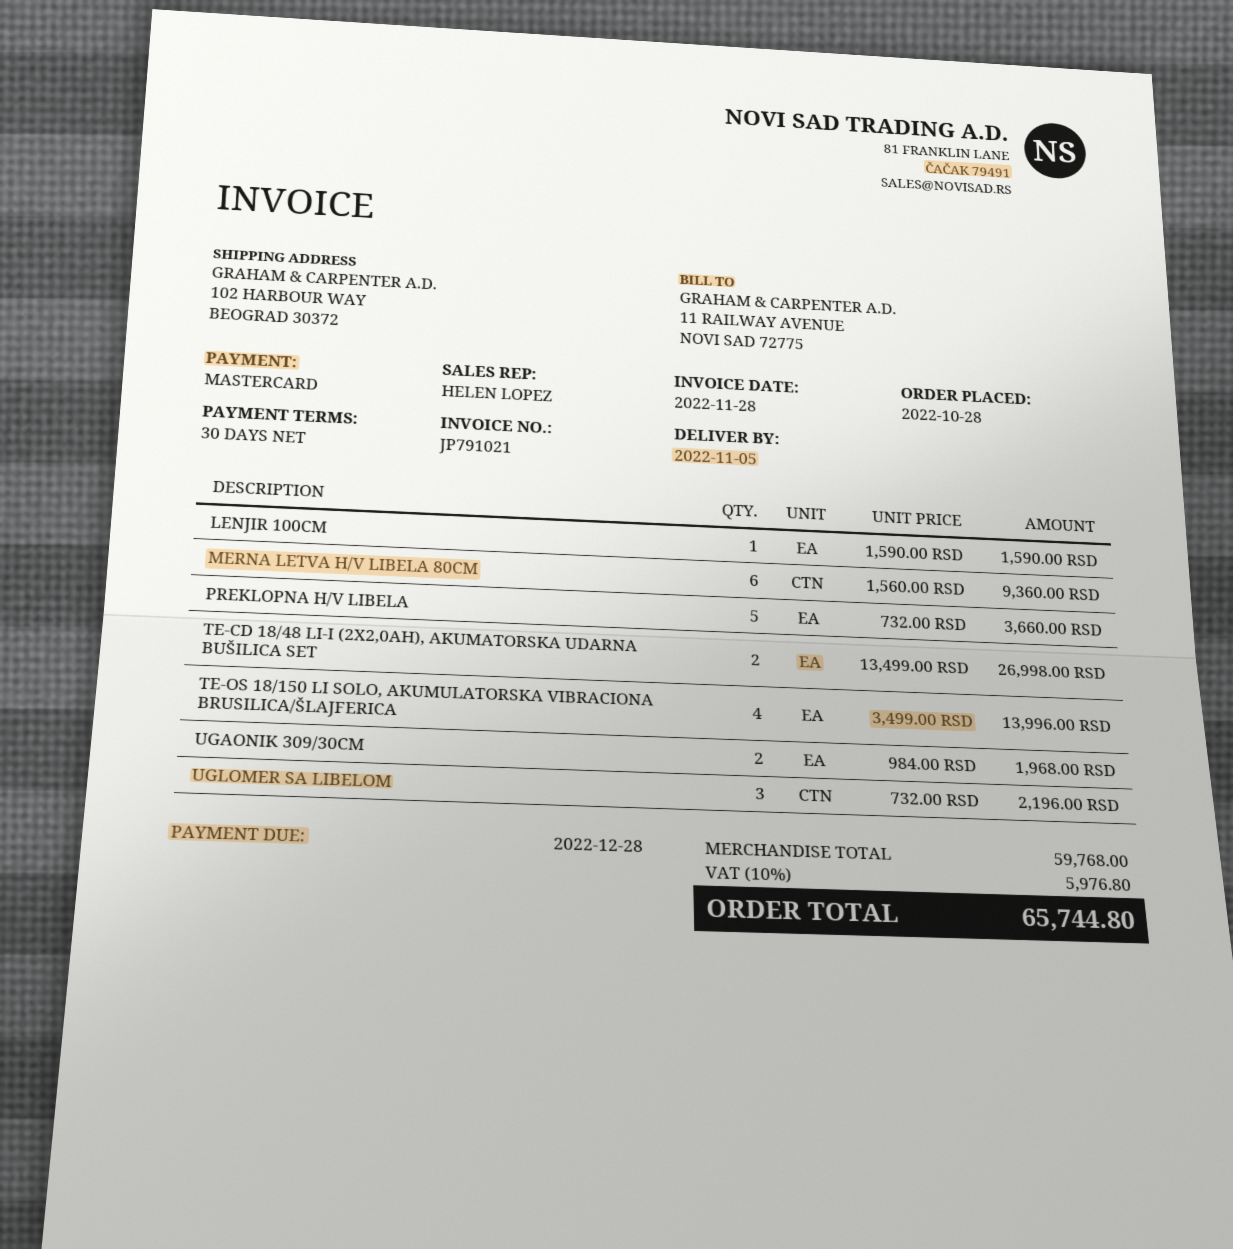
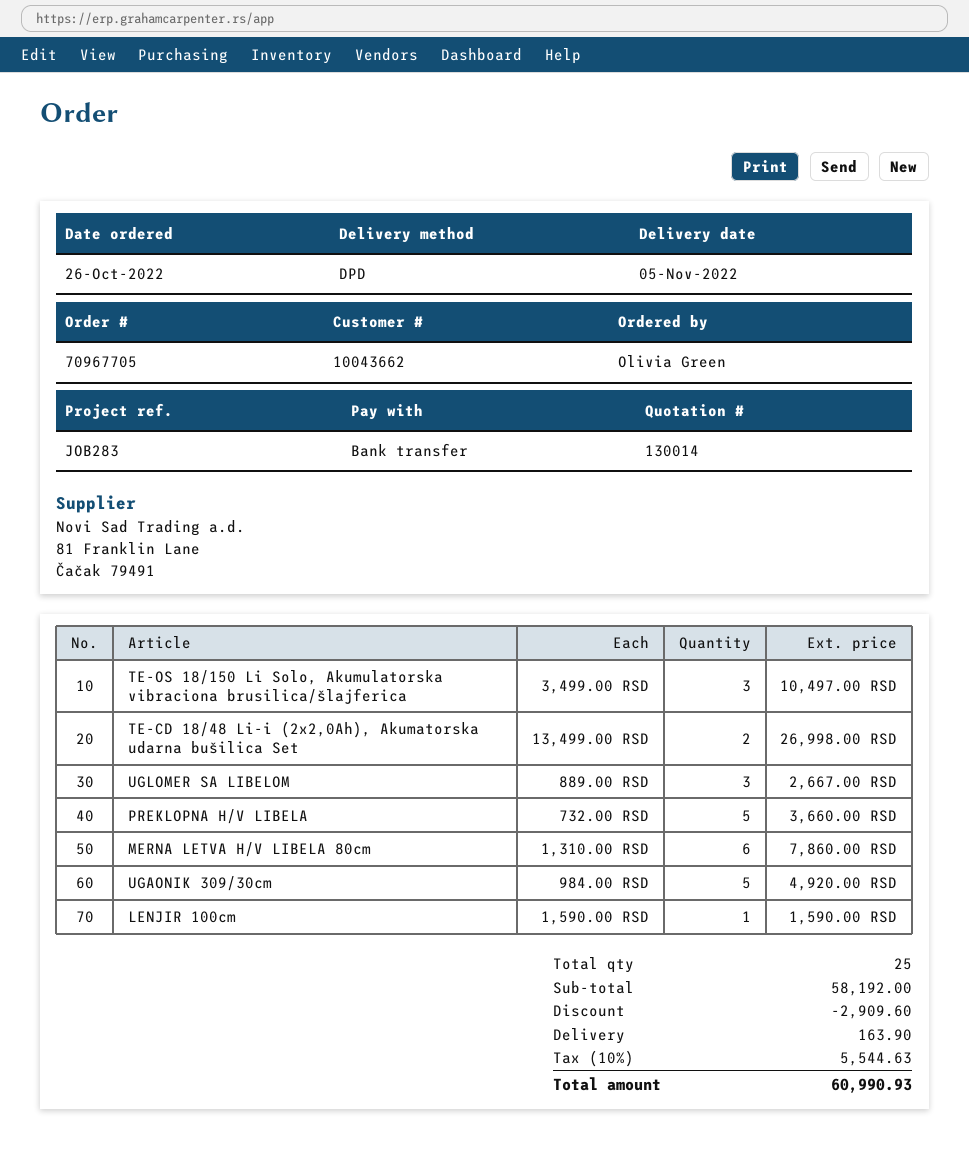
order date: 2022-10-28 -> 2022-10-26
payment method: Mastercard -> bank transfer
MERNA LETVA H/V LIBELA 80CM: 6 x 1560.00 = 9360.00 -> 6 x 1310.00 = 7860.00
TE-OS 18/150 LI SOLO, AKUMULATORSKA VIBRACIONA BRUSILICA/ŠLAJFERICA: 4 x 3499.00 = 13996.00 -> 3 x 3499.00 = 10497.00
UGAONIK 309/30CM: 2 x 984.00 = 1968.00 -> 5 x 984.00 = 4920.00
UGLOMER SA LIBELOM: 3 x 732.00 = 2196.00 -> 3 x 889.00 = 2667.00
subtotal: 59768.00 -> 58192.00
discount: none -> 2909.60
shipping: none -> 163.90
tax: 10% = 5976.80 -> 10% = 5544.63
total: 65744.80 -> 60990.93

